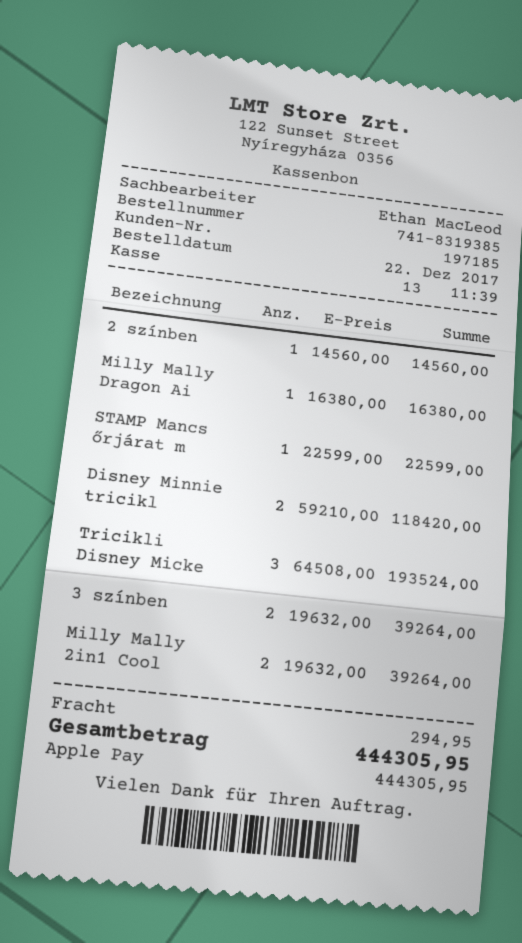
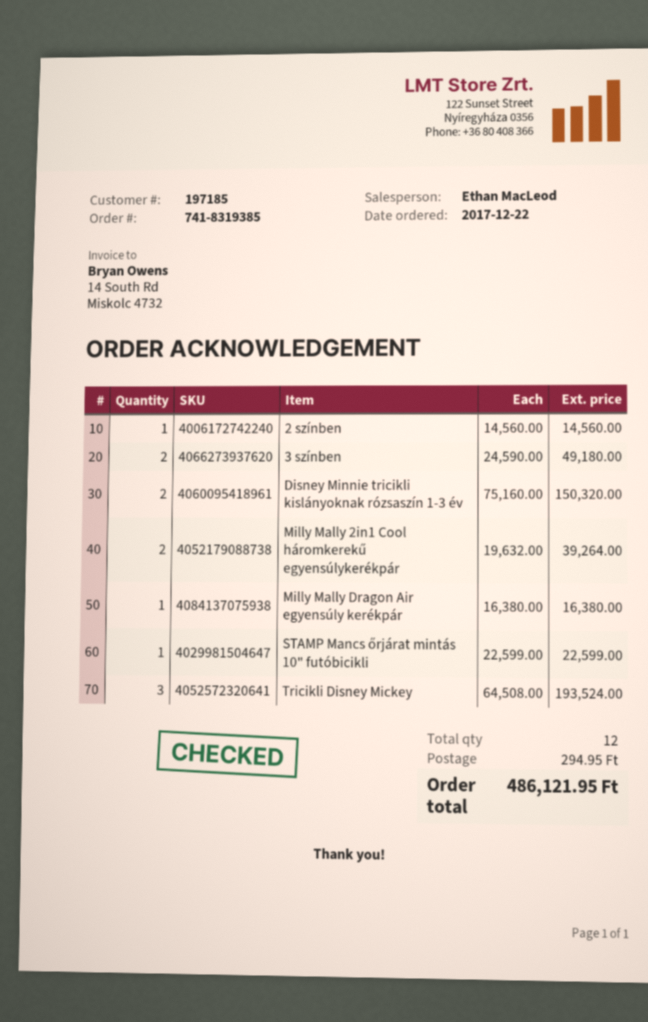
Disney Minnie tricikl: 2 x 59210.00 = 118420.00 -> 2 x 75160.00 = 150320.00
3 színben: 2 x 19632.00 = 39264.00 -> 2 x 24590.00 = 49180.00
total: 444305.95 -> 486121.95

